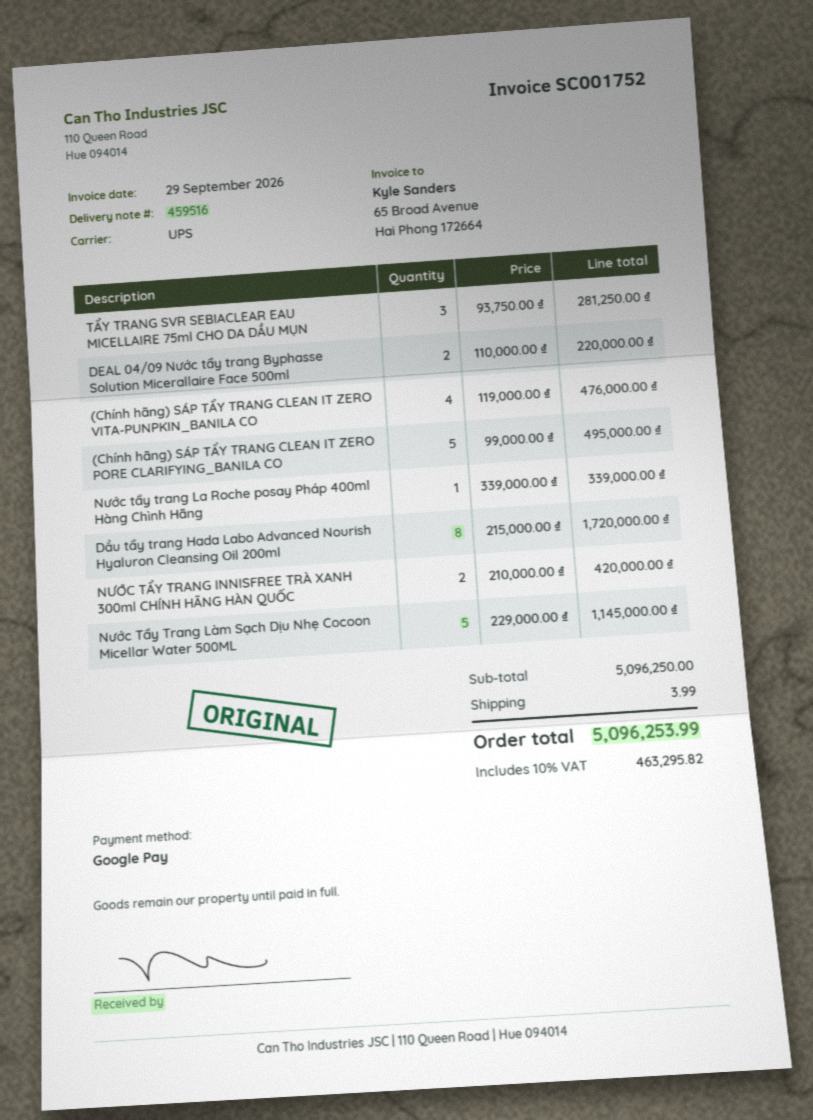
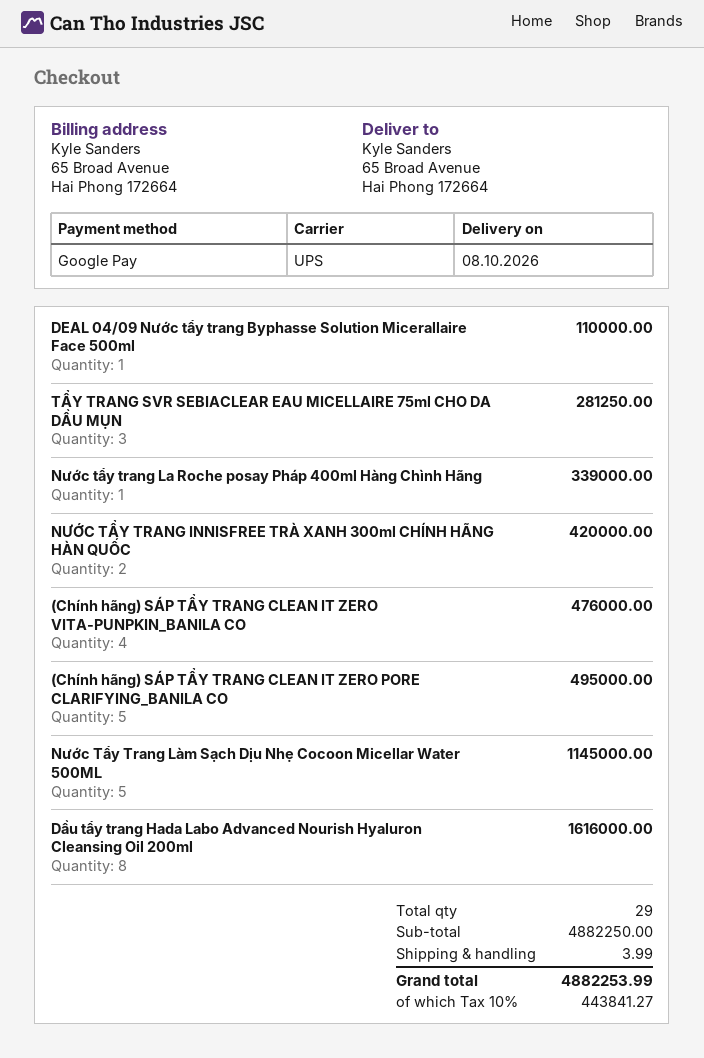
DEAL 04/09 Nước tẩy trang Byphasse Solution Micerallaire Face 500ml: 2 for 220000.00 -> 1 for 110000.00
Dầu tẩy trang Hada Labo Advanced Nourish Hyaluron Cleansing Oil 200ml: 8 for 1720000.00 -> 8 for 1616000.00
subtotal: 5096250.00 -> 4882250.00
tax: 10% = 463295.82 -> 10% = 443841.27
total: 5096253.99 -> 4882253.99

